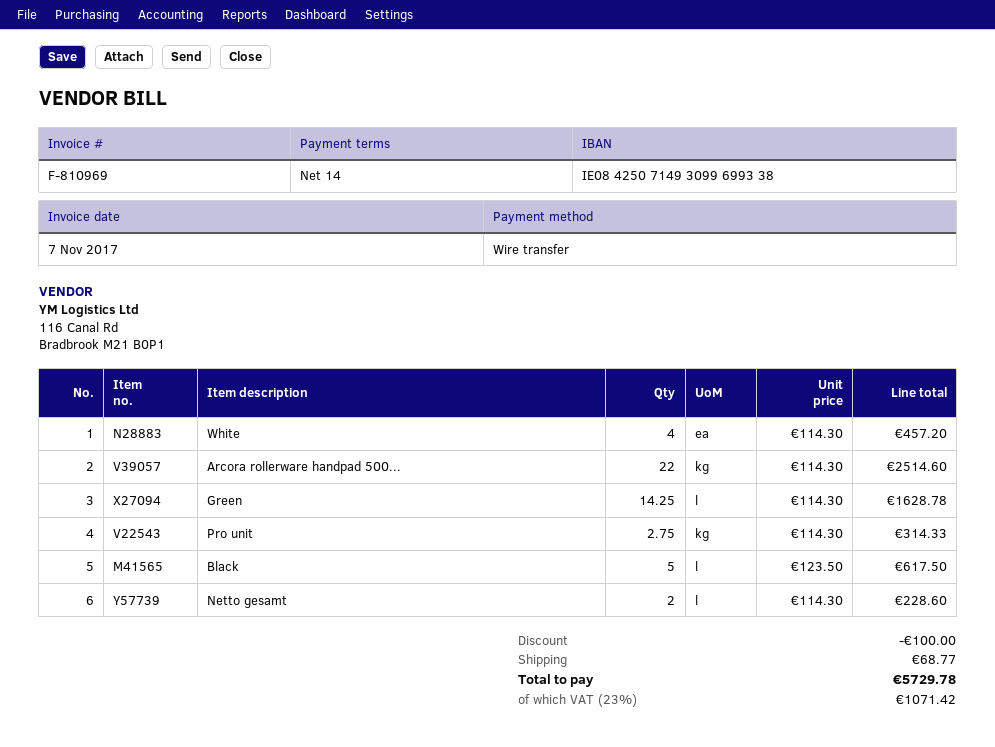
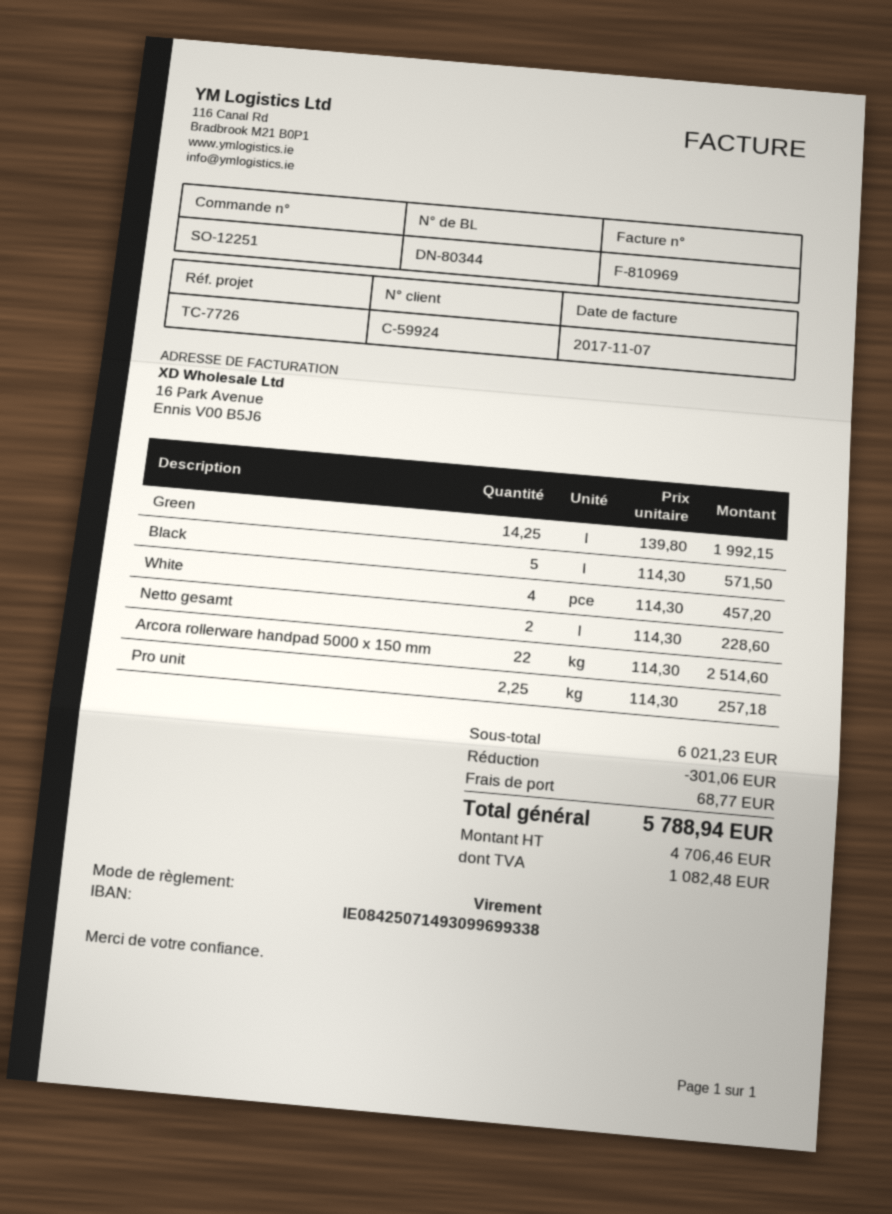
Green: 14.25 x 114.30 = 1628.78 -> 14.25 x 139.80 = 1992.15
Pro unit: 2.75 x 114.30 = 314.33 -> 2.25 x 114.30 = 257.18
Black: 5 x 123.50 = 617.50 -> 5 x 114.30 = 571.50
discount: 100.00 -> 301.06
tax: 1071.42 -> 1082.48
total: 5729.78 -> 5788.94

